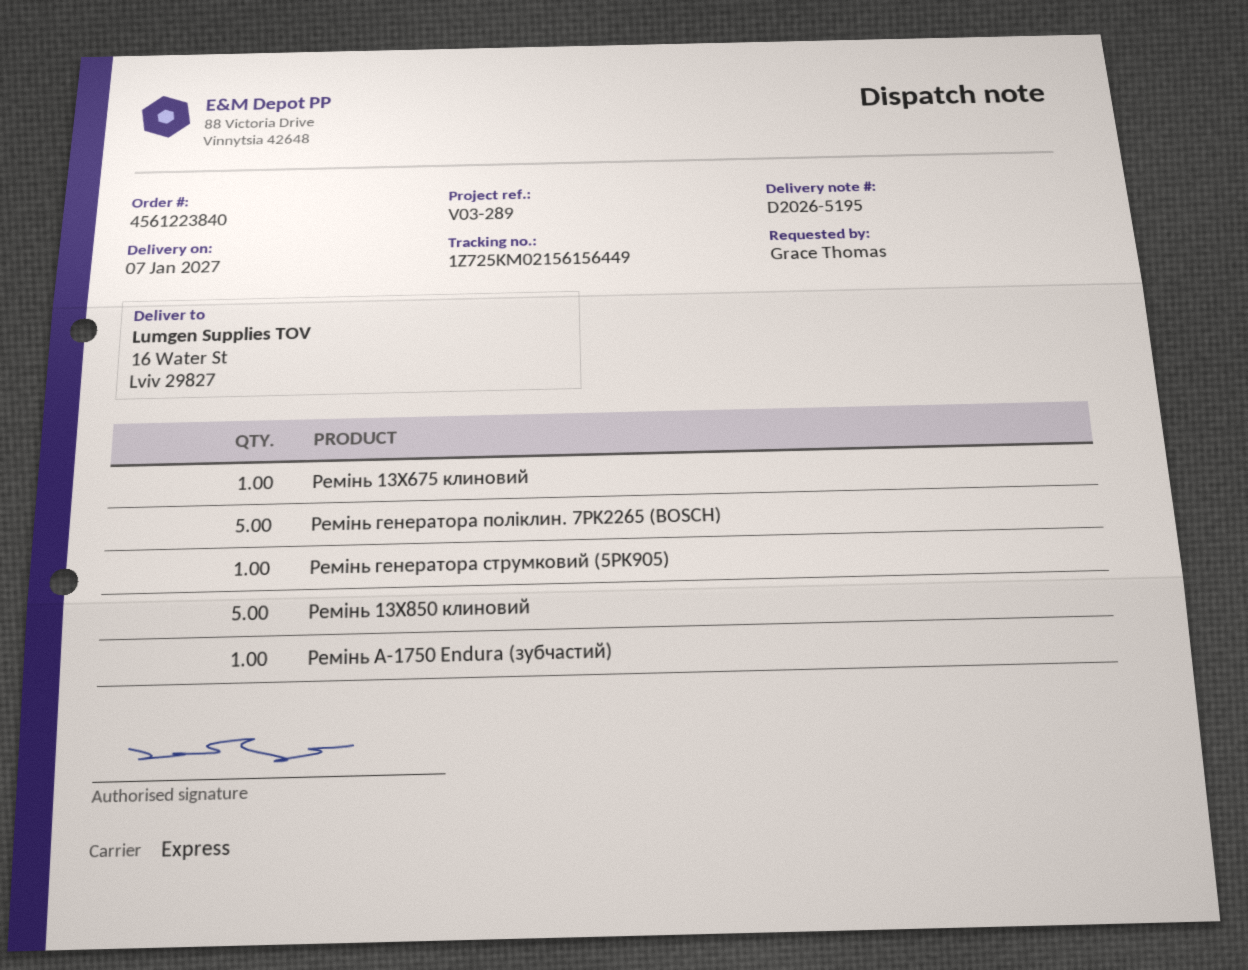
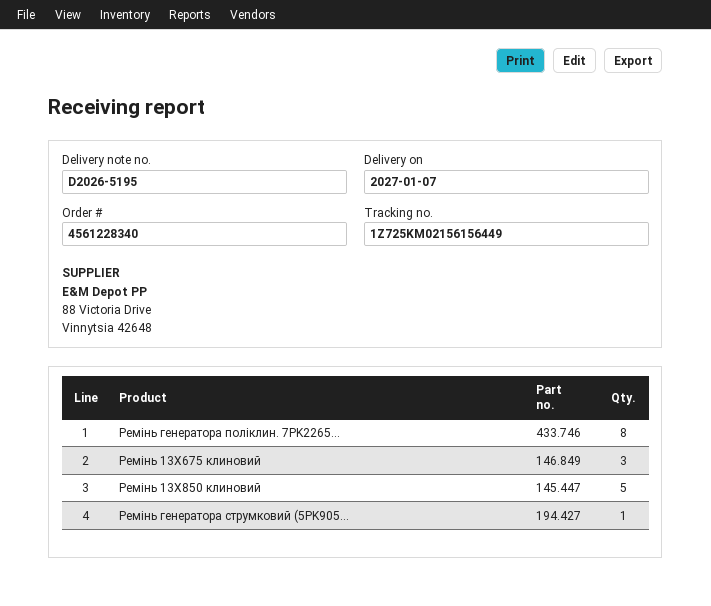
order number: 4561223840 -> 4561228340
Ремінь 13X675 клиновий: 1 -> 3
Ремінь генератора поліклин. 7PK2265 (BOSCH): 5 -> 8
Ремінь А-1750 Endura (зубчастий): 1 -> none

